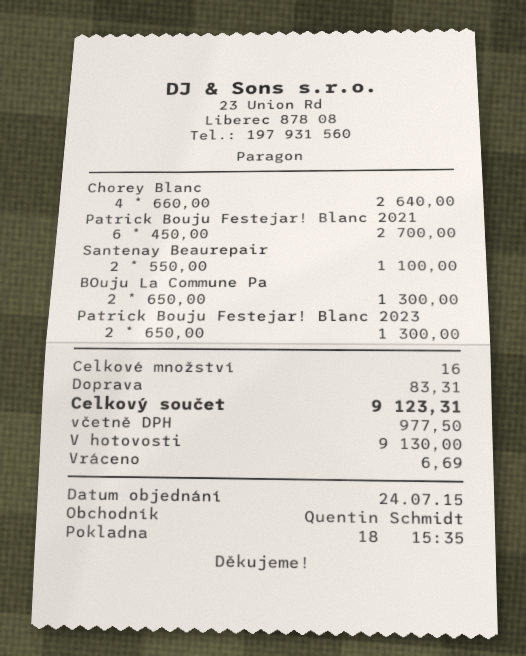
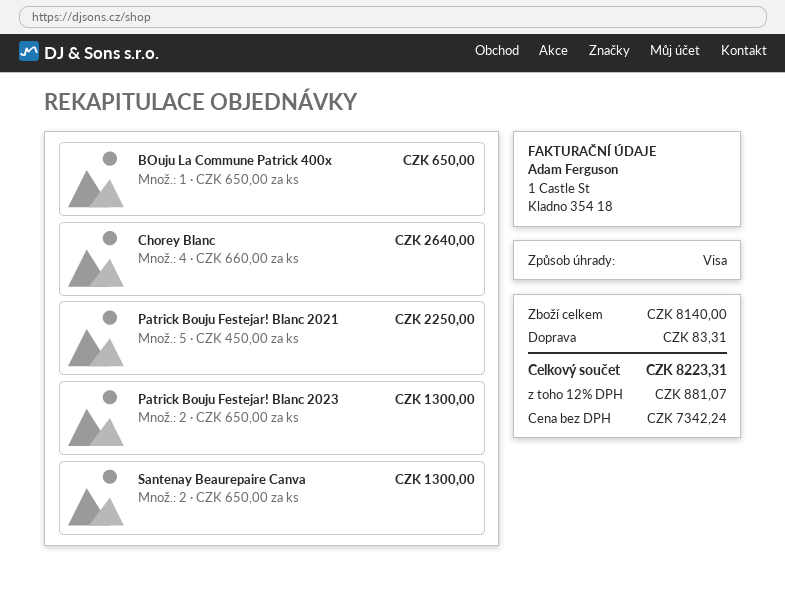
payment method: cash -> Visa
Patrick Bouju Festejar! Blanc 2021: 6 x 450.00 = 2700.00 -> 5 x 450.00 = 2250.00
Santenay Beaurepair: 2 x 550.00 = 1100.00 -> 2 x 650.00 = 1300.00
BOuju La Commune Pa: 2 x 650.00 = 1300.00 -> 1 x 650.00 = 650.00
tax: 977.50 -> 881.07
total: 9123.31 -> 8223.31

